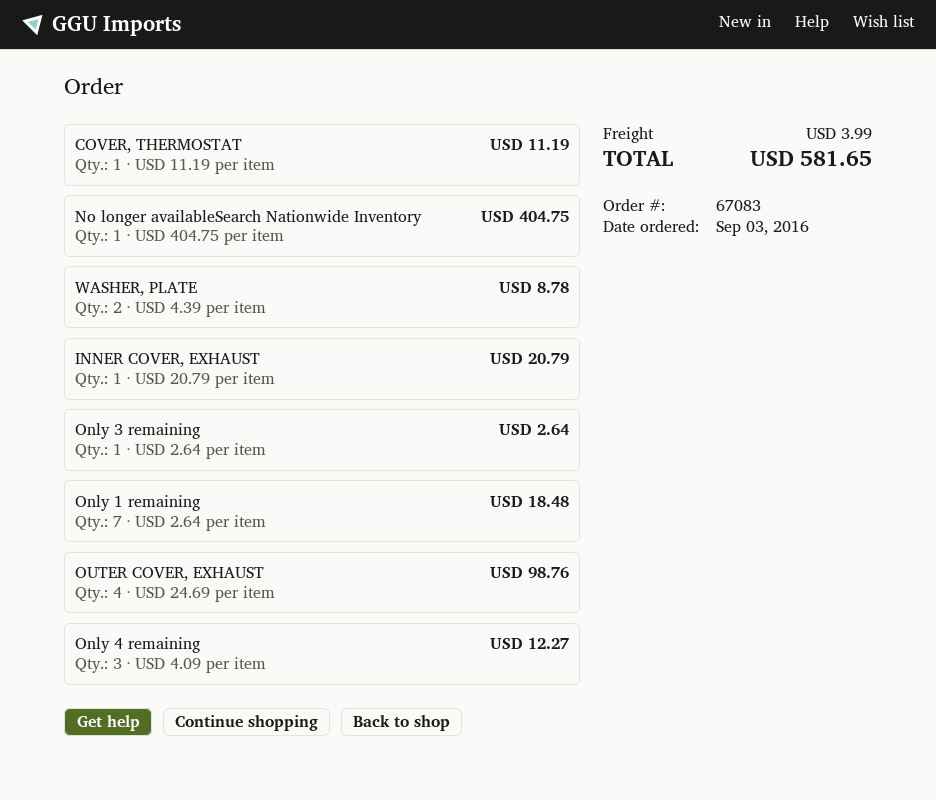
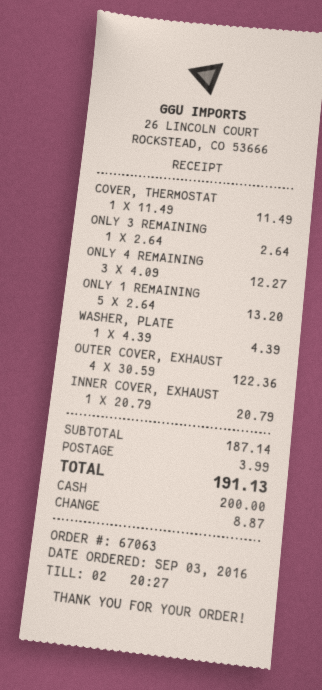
order number: 67083 -> 67063
COVER, THERMOSTAT: 1 x 11.19 = 11.19 -> 1 x 11.49 = 11.49
No longer availableSearch Nationwide Inventory: 1 x 404.75 = 404.75 -> none
WASHER, PLATE: 2 x 4.39 = 8.78 -> 1 x 4.39 = 4.39
Only 1 remaining: 7 x 2.64 = 18.48 -> 5 x 2.64 = 13.20
OUTER COVER, EXHAUST: 4 x 24.69 = 98.76 -> 4 x 30.59 = 122.36
total: 581.65 -> 191.13

